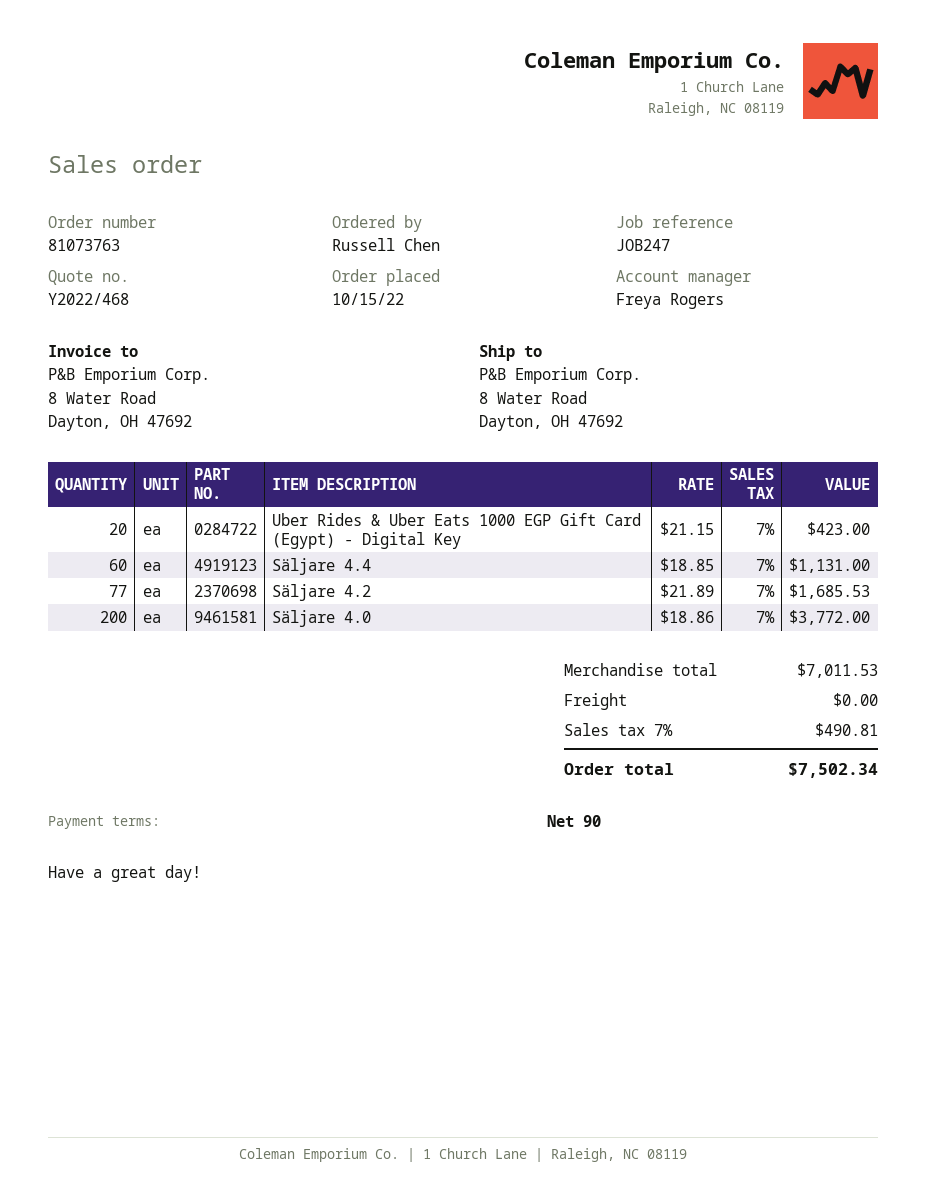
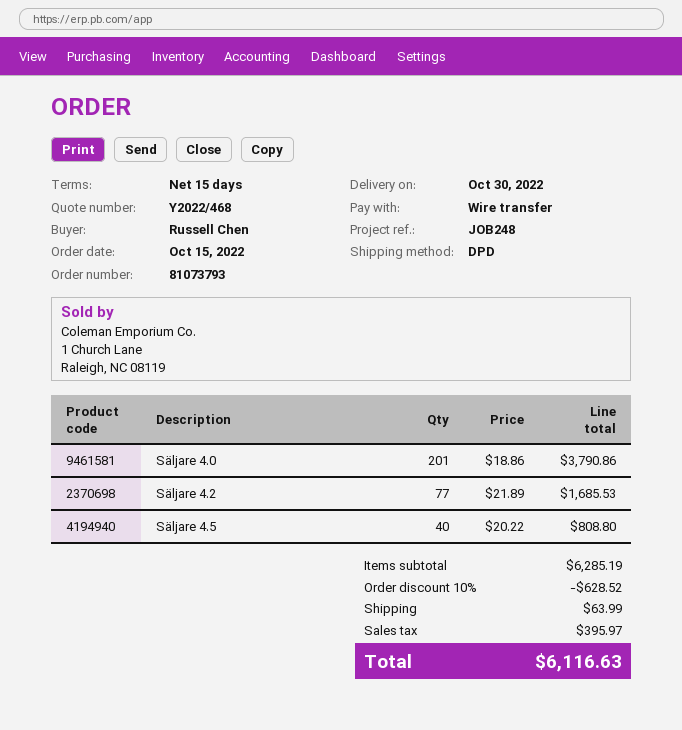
order number: 81073763 -> 81073793
payment terms: 90 days -> 15 days
reference: JOB247 -> JOB248
Uber Rides & Uber Eats 1000 EGP Gift Card (Egypt) - Digital Key: 20 x 21.15 = 423.00 -> none
Säljare 4.4: 60 x 18.85 = 1131.00 -> none
Säljare 4.0: 200 x 18.86 = 3772.00 -> 201 x 18.86 = 3790.86
Säljare 4.5: none -> 40 x 20.22 = 808.80
subtotal: 7011.53 -> 6285.19
discount: none -> 10% = 628.52
shipping: 0.00 -> 63.99
tax: 490.81 -> 395.97
total: 7502.34 -> 6116.63

